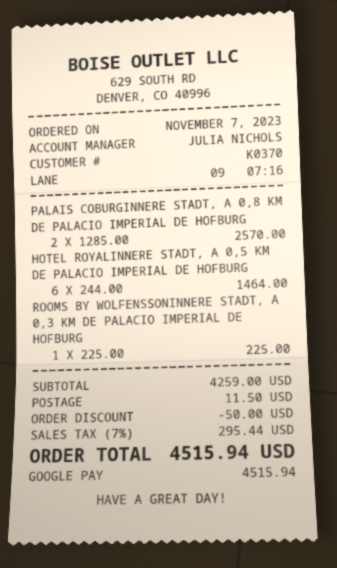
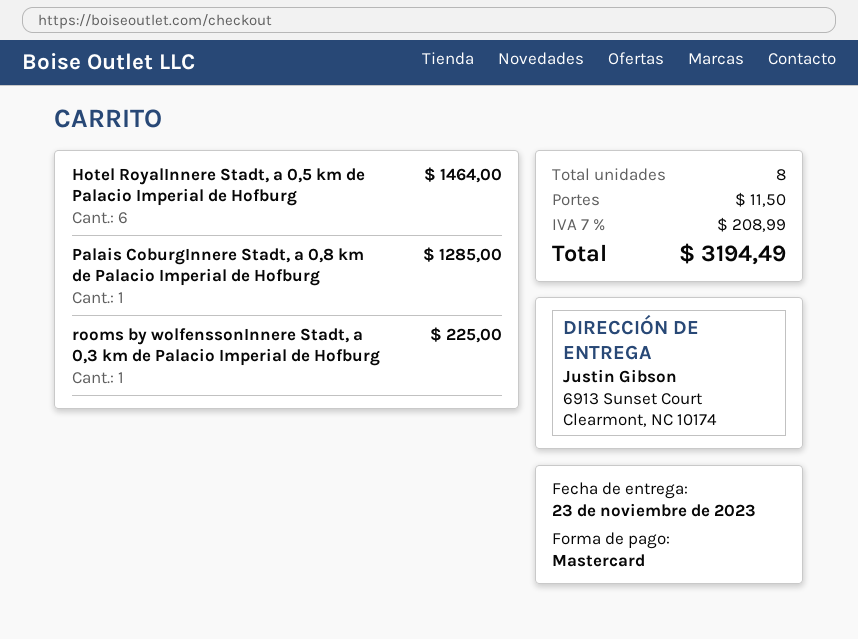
payment method: Google Pay -> Mastercard
PALAIS COBURGINNERE STADT, A 0,8 KM DE PALACIO IMPERIAL DE HOFBURG: 2 for 2570.00 -> 1 for 1285.00
discount: 50.00 -> none
tax: 7% = 295.44 -> 7% = 208.99
total: 4515.94 -> 3194.49

